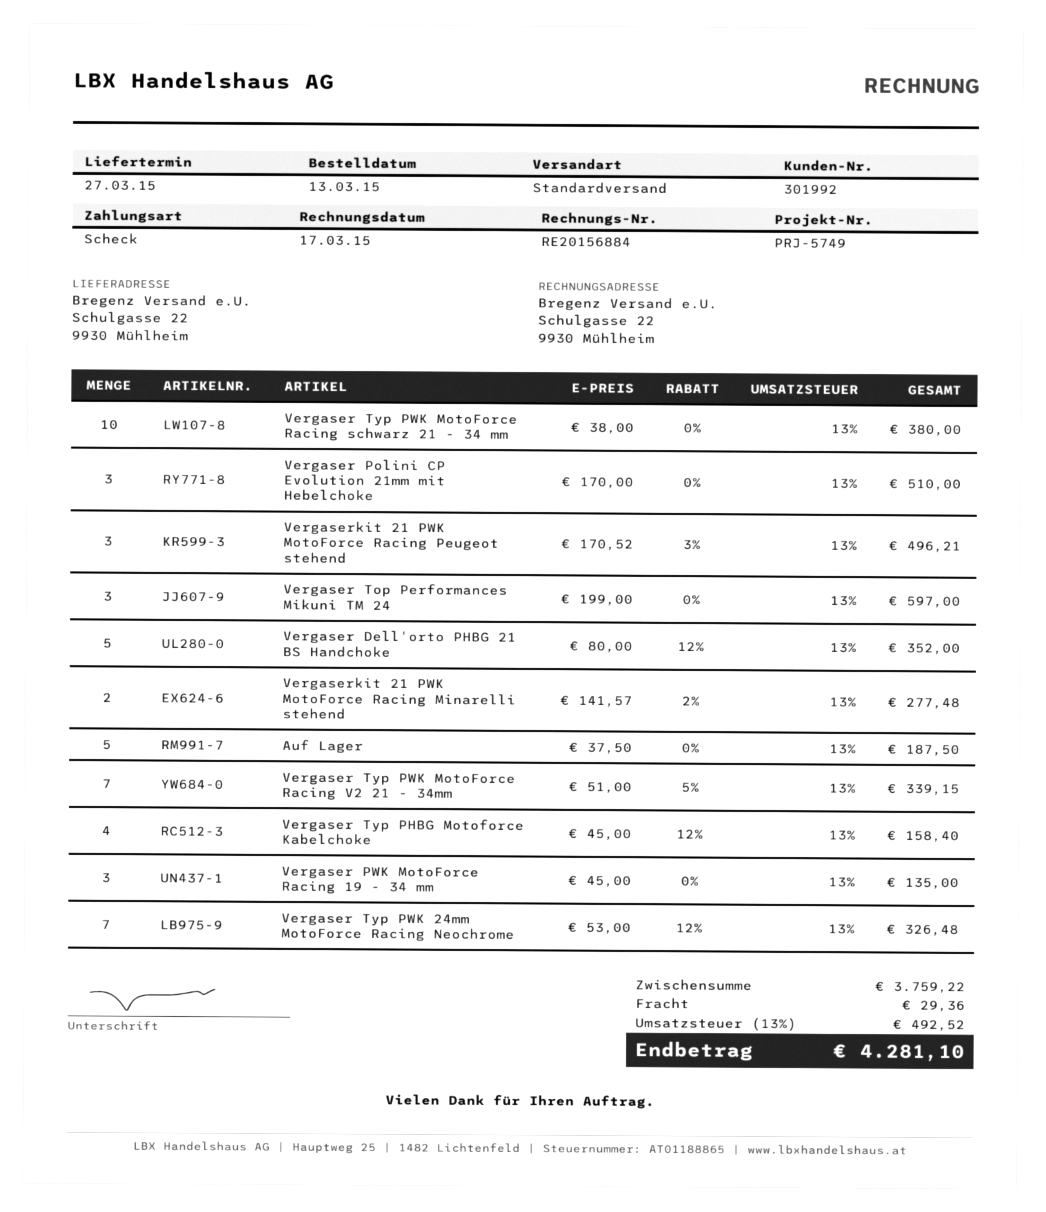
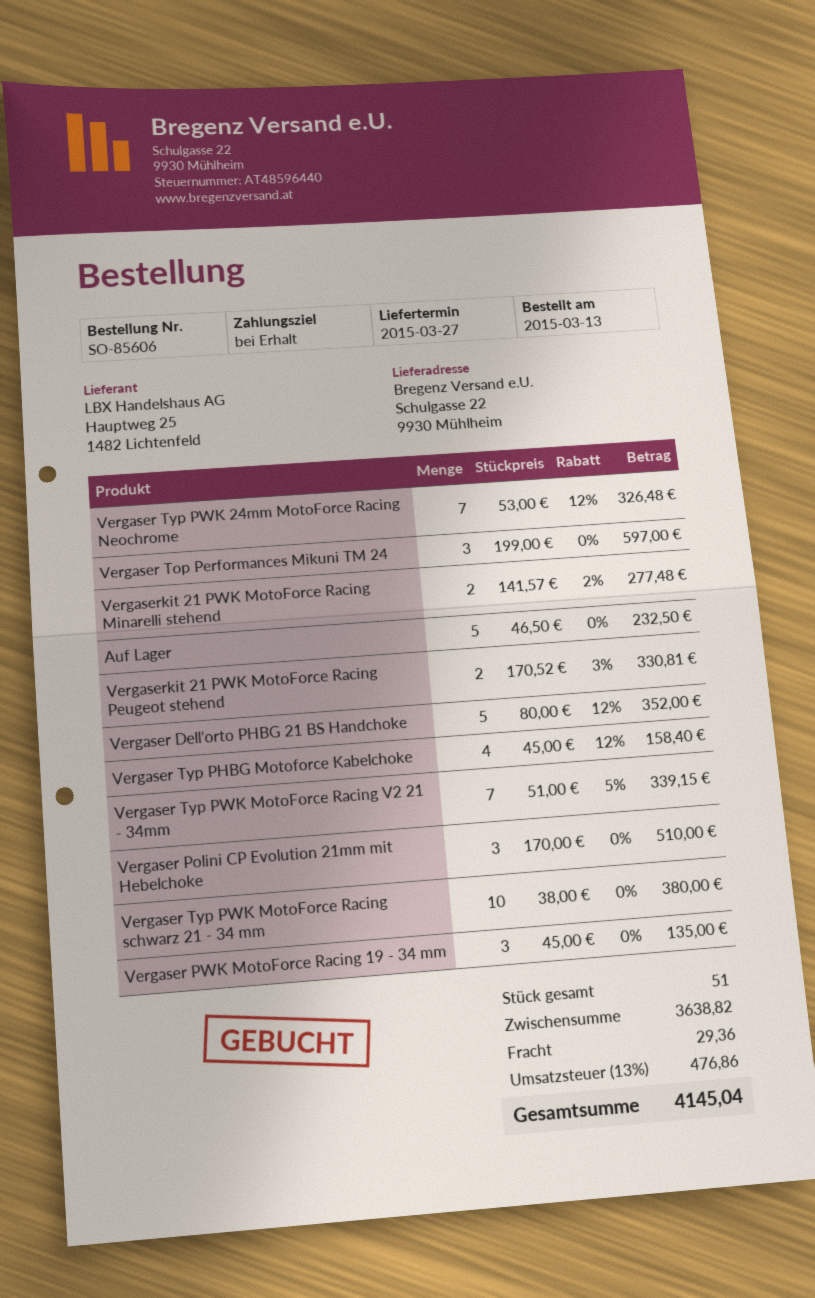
Vergaserkit 21 PWK MotoForce Racing Peugeot stehend: 3 x 170.52 - 3% = 496.21 -> 2 x 170.52 - 3% = 330.81
Auf Lager: 5 x 37.50 = 187.50 -> 5 x 46.50 = 232.50
subtotal: 3759.22 -> 3638.82
tax: 13% = 492.52 -> 13% = 476.86
total: 4281.10 -> 4145.04

